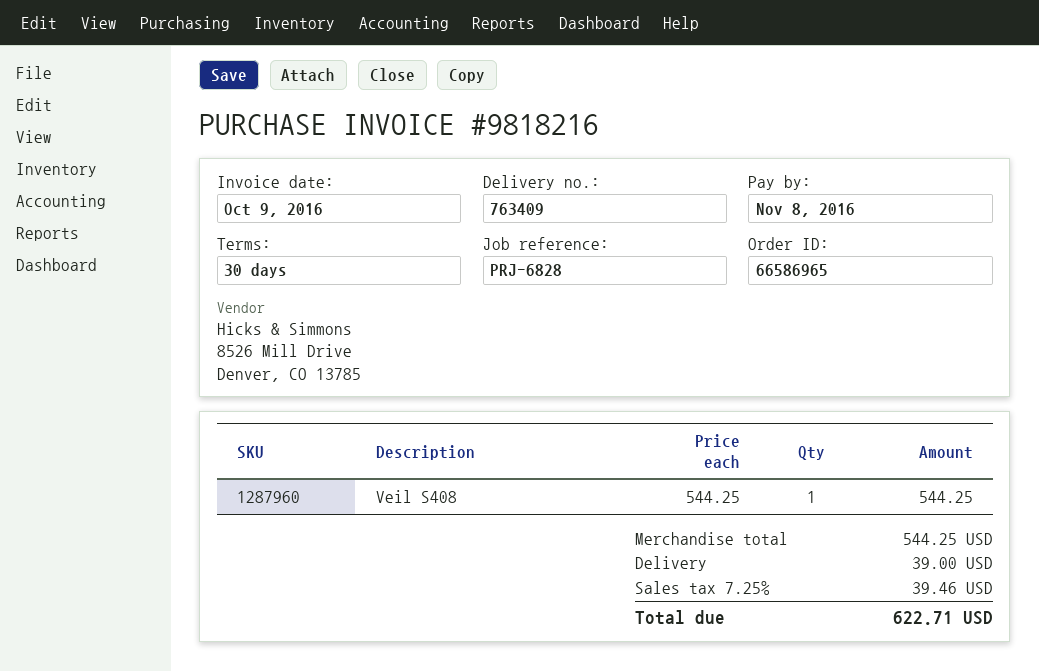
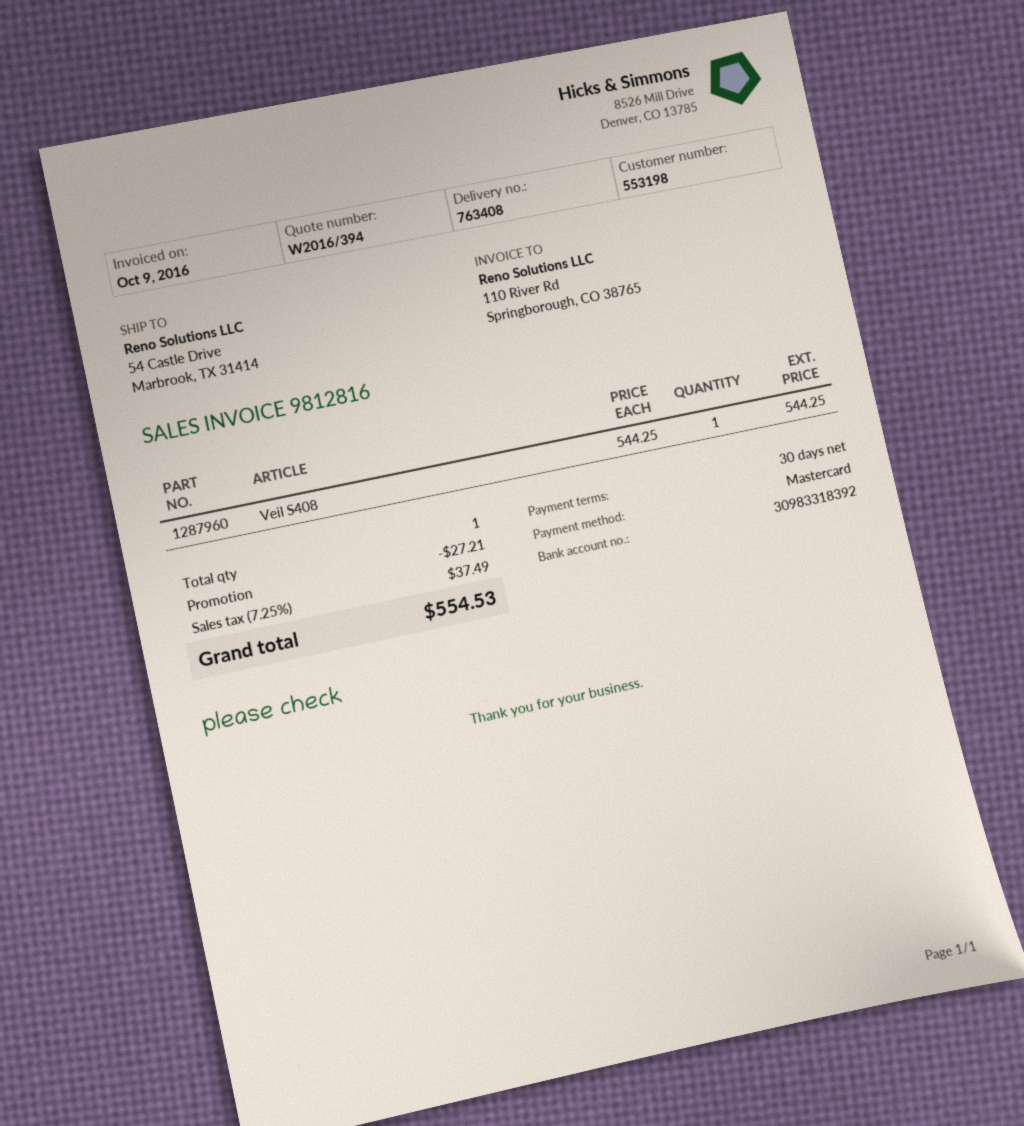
delivery note number: 763409 -> 763408
invoice number: 9818216 -> 9812816
discount: none -> 27.21
shipping: 39.00 -> none
tax: 7.25% = 39.46 -> 7.25% = 37.49
total: 622.71 -> 554.53

